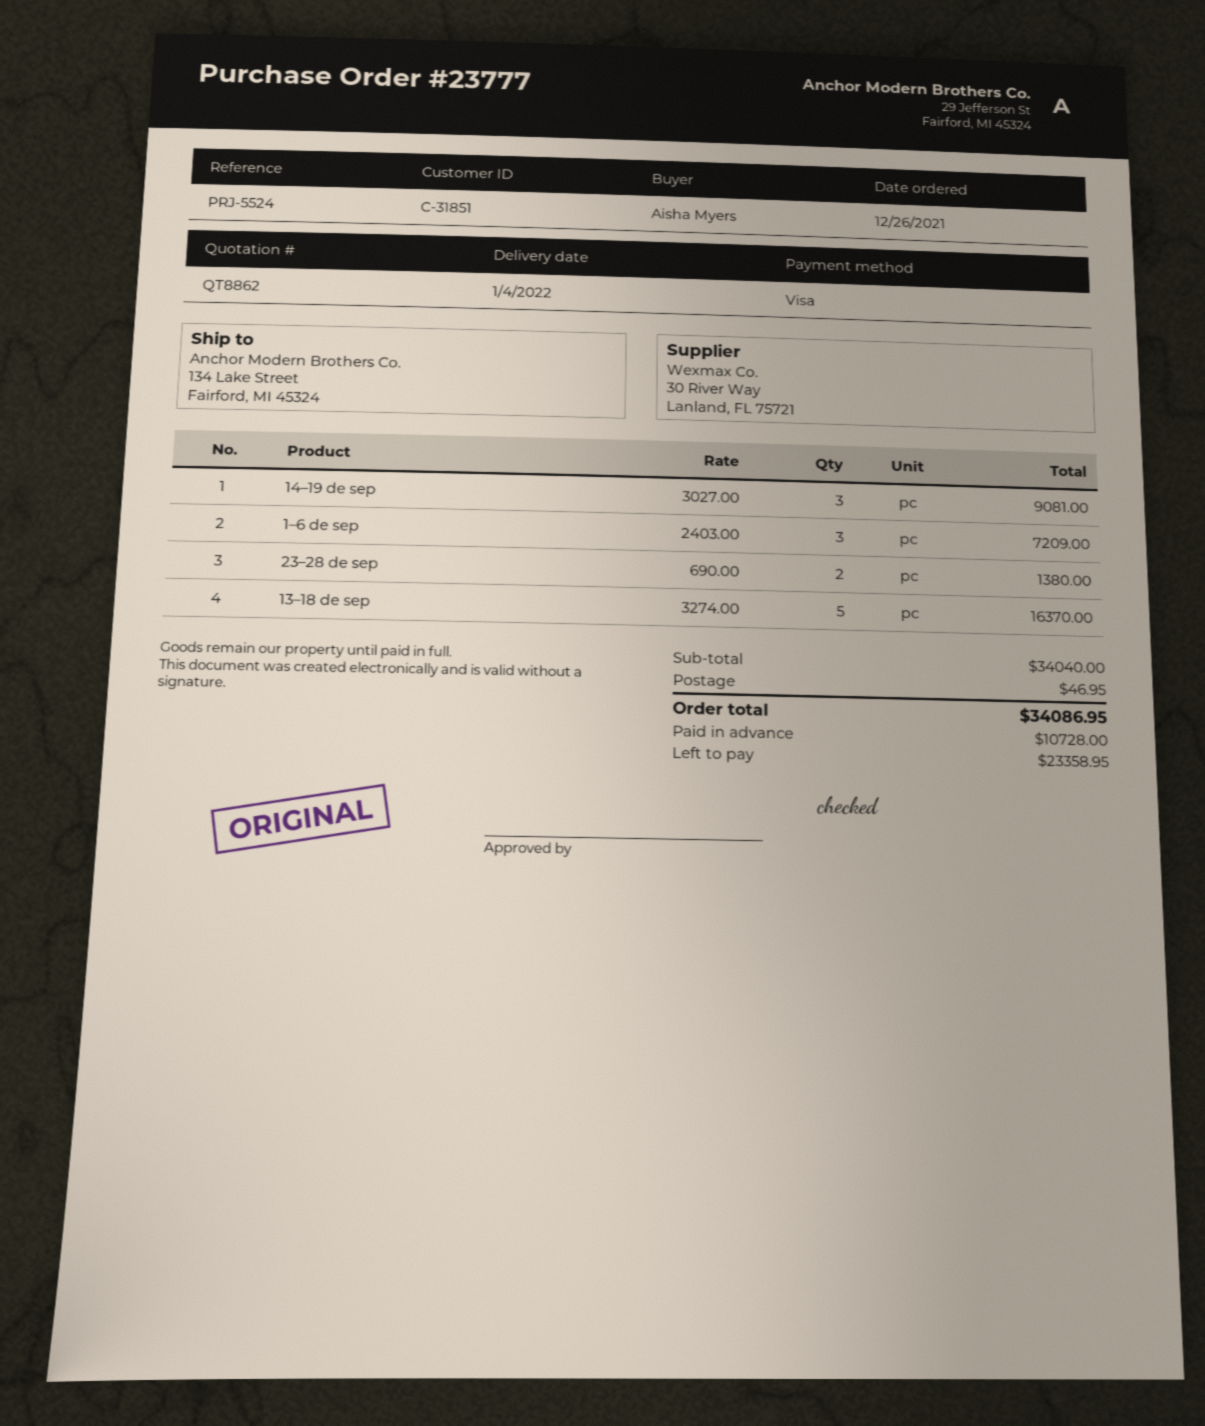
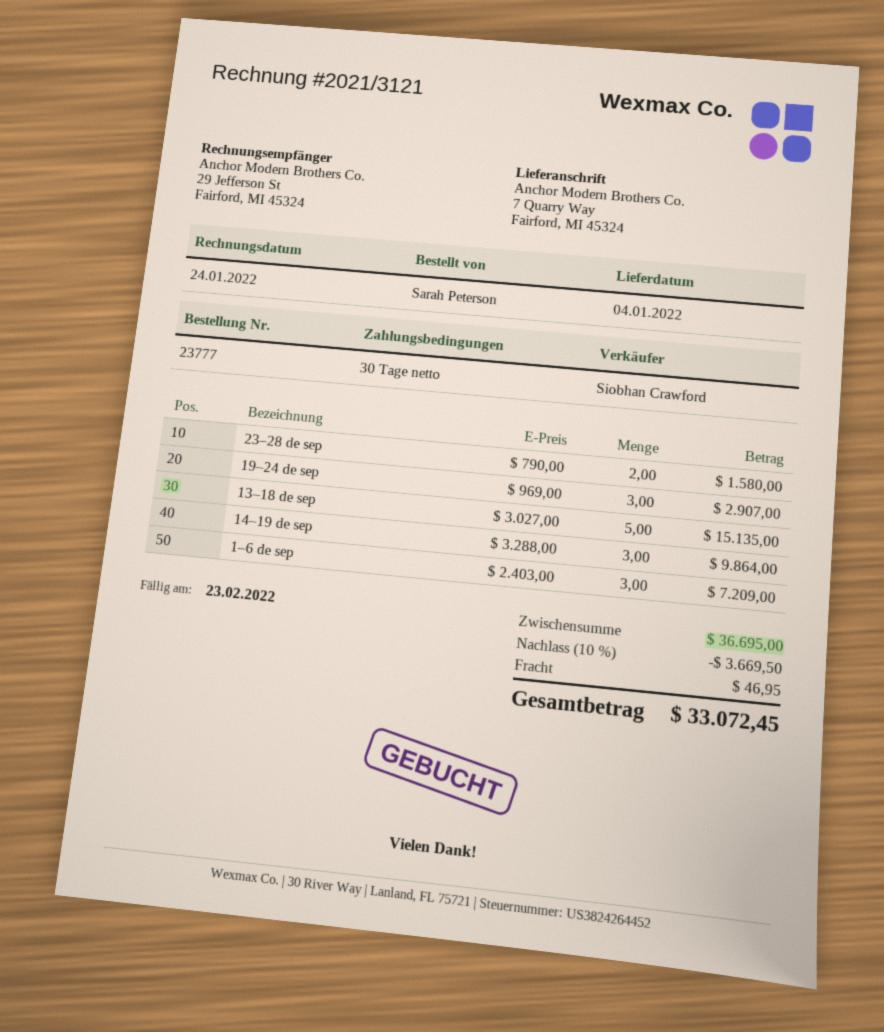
ordered by: Aisha Myers -> Sarah Peterson
ship to: 134 Lake Street, Fairford, MI 45324 -> 7 Quarry Way, Fairford, MI 45324
14–19 de sep: 3 x 3027.00 = 9081.00 -> 3 x 3288.00 = 9864.00
23–28 de sep: 2 x 690.00 = 1380.00 -> 2 x 790.00 = 1580.00
13–18 de sep: 5 x 3274.00 = 16370.00 -> 5 x 3027.00 = 15135.00
19–24 de sep: none -> 3 x 969.00 = 2907.00
subtotal: 34040.00 -> 36695.00
discount: none -> 10% = 3669.50
total: 34086.95 -> 33072.45

